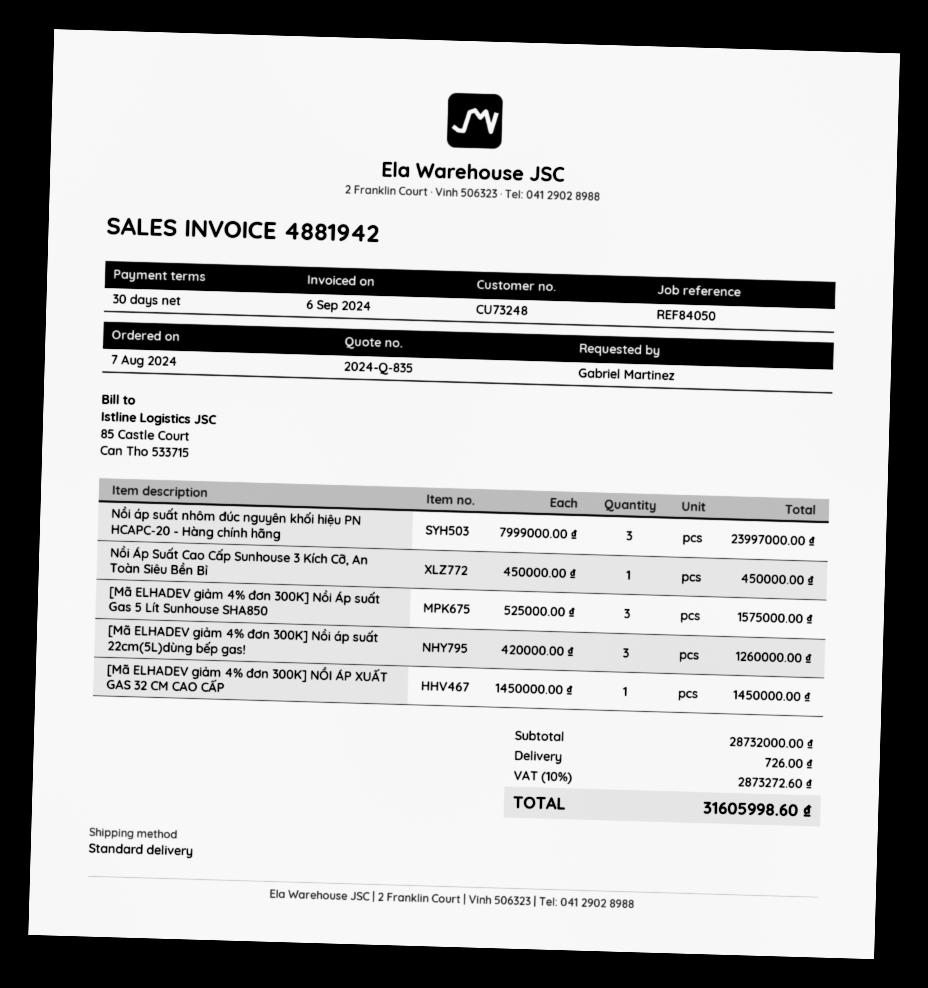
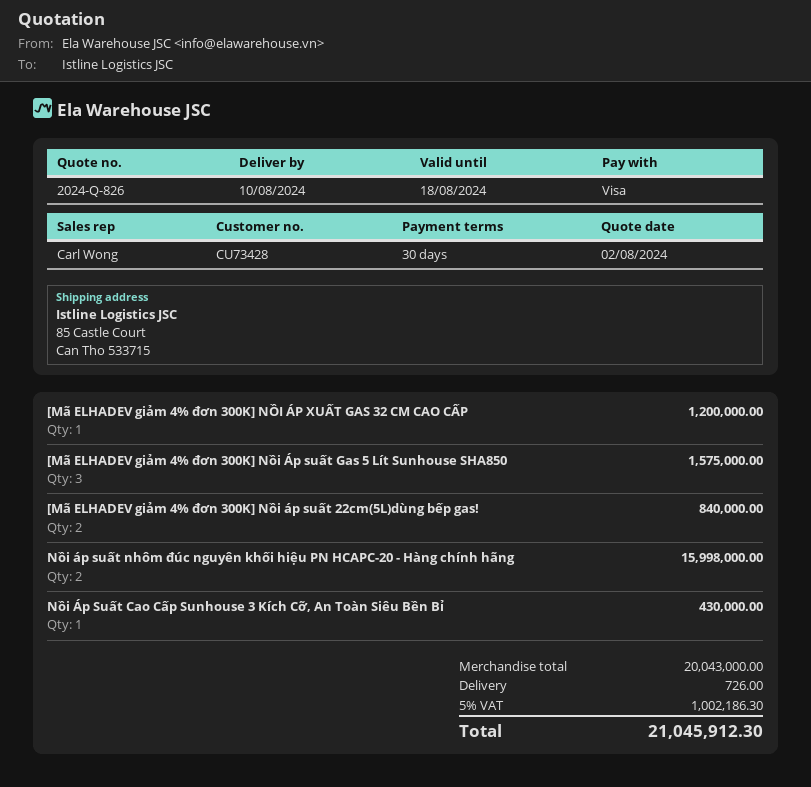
quote number: 2024-Q-835 -> 2024-Q-826
customer number: CU73248 -> CU73428
Nồi áp suất nhôm đúc nguyên khối hiệu PN HCAPC-20 - Hàng chính hãng: 3 for 23997000.00 -> 2 for 15998000.00
Nồi Áp Suất Cao Cấp Sunhouse 3 Kích Cỡ, An Toàn Siêu Bền Bỉ: 1 for 450000.00 -> 1 for 430000.00
[Mã ELHADEV giảm 4% đơn 300K] Nồi áp suất 22cm(5L)dùng bếp gas!: 3 for 1260000.00 -> 2 for 840000.00
[Mã ELHADEV giảm 4% đơn 300K] NỒI ÁP XUẤT GAS 32 CM CAO CẤP: 1 for 1450000.00 -> 1 for 1200000.00
subtotal: 28732000.00 -> 20043000.00
tax: 10% = 2873272.60 -> 5% = 1002186.30
total: 31605998.60 -> 21045912.30

